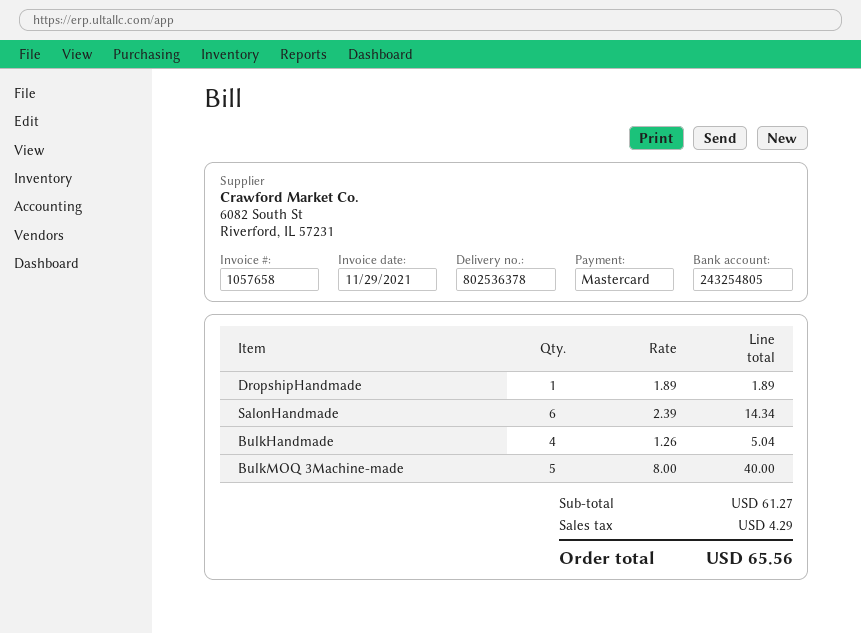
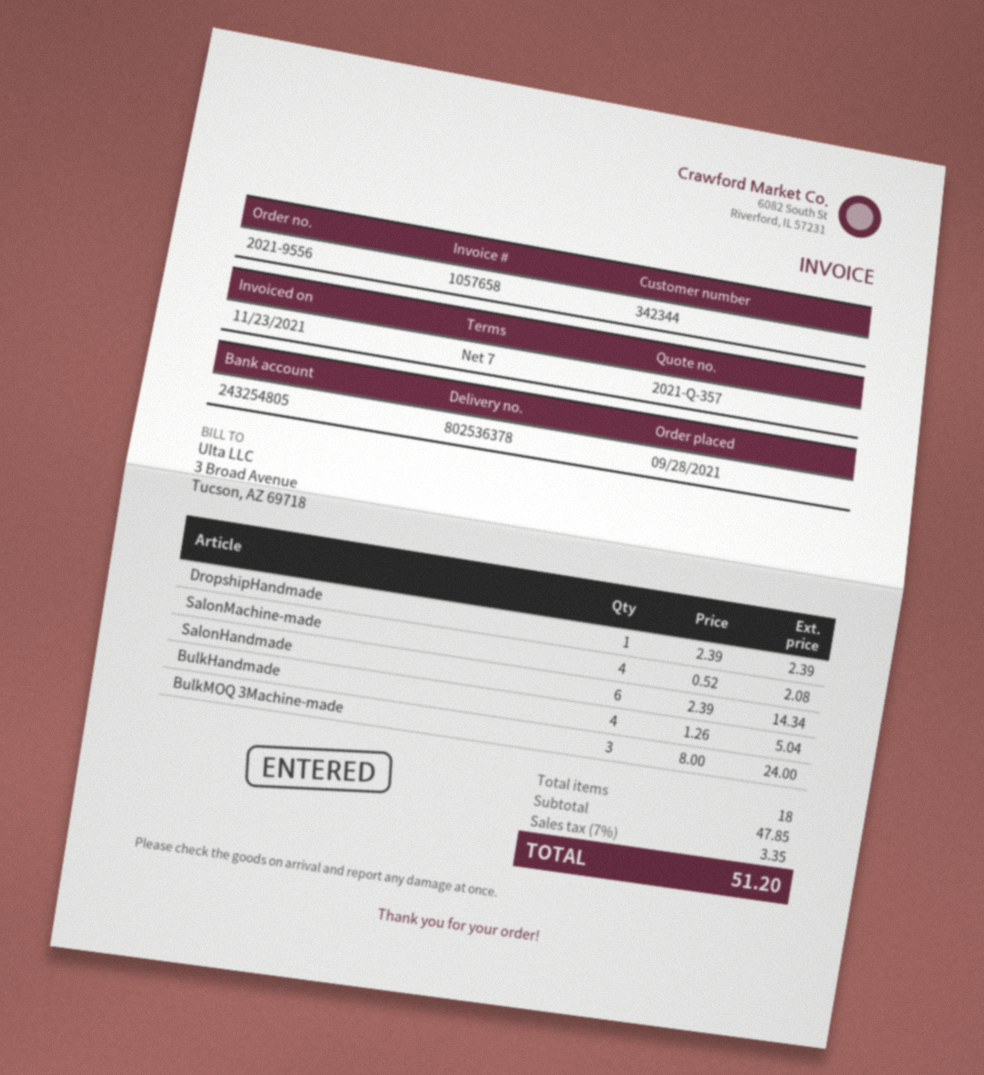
invoice date: 2021-11-29 -> 2021-11-23
DropshipHandmade: 1 x 1.89 = 1.89 -> 1 x 2.39 = 2.39
BulkMOQ 3Machine-made: 5 x 8.00 = 40.00 -> 3 x 8.00 = 24.00
SalonMachine-made: none -> 4 x 0.52 = 2.08
subtotal: 61.27 -> 47.85
tax: 4.29 -> 3.35
total: 65.56 -> 51.20

